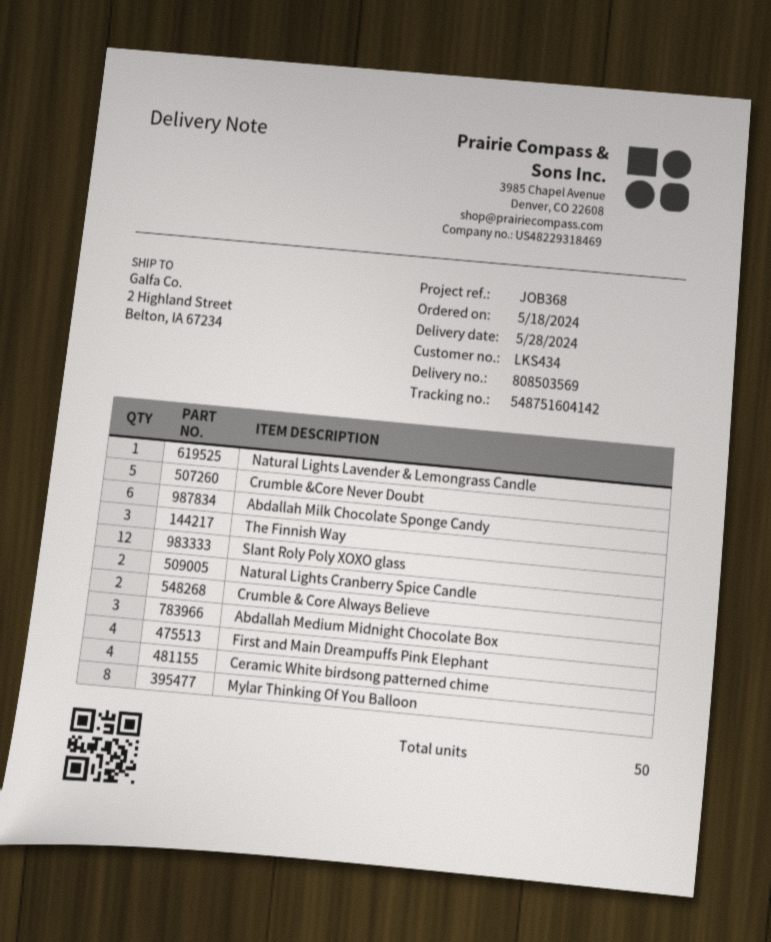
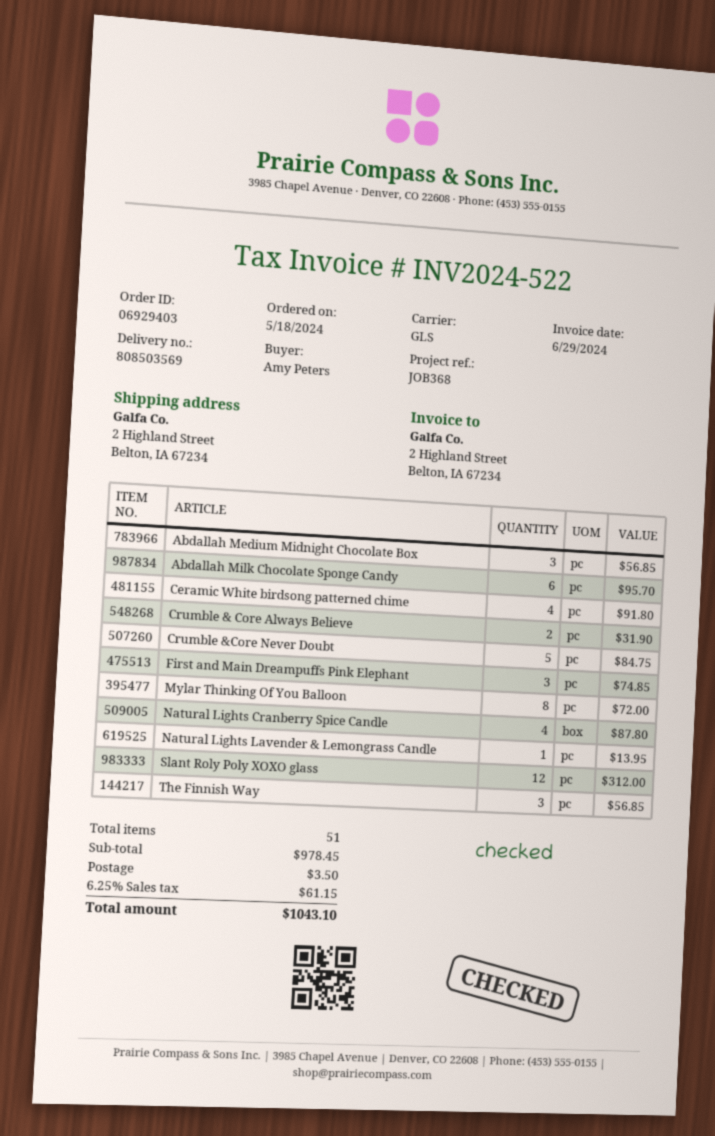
Natural Lights Cranberry Spice Candle: 2 -> 4
First and Main Dreampuffs Pink Elephant: 4 -> 3
total quantity: 50 -> 51

